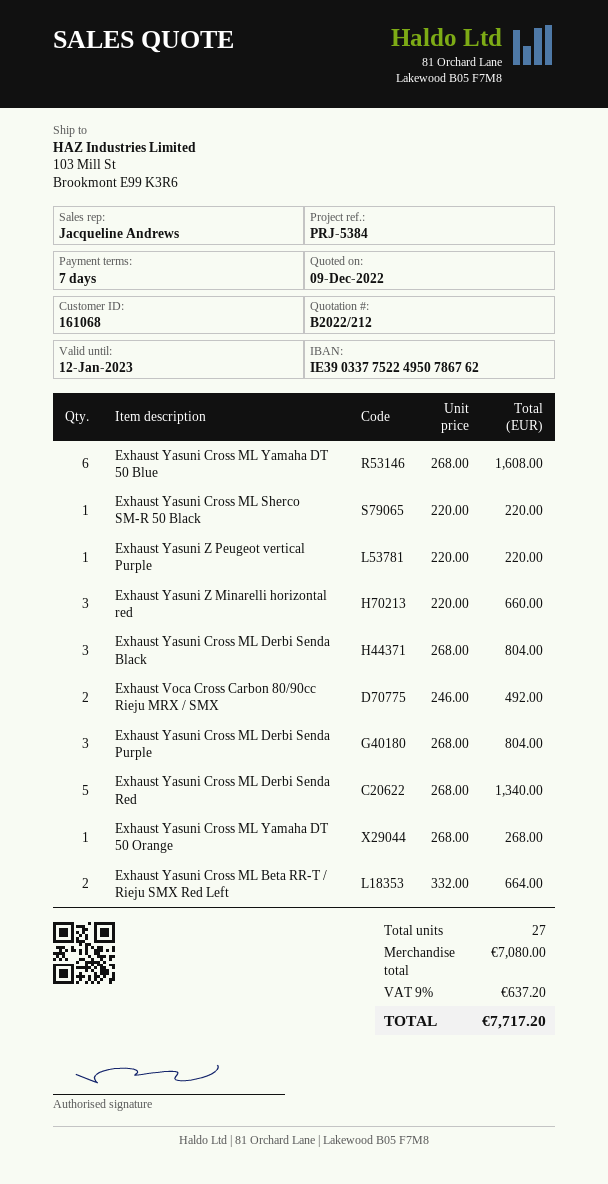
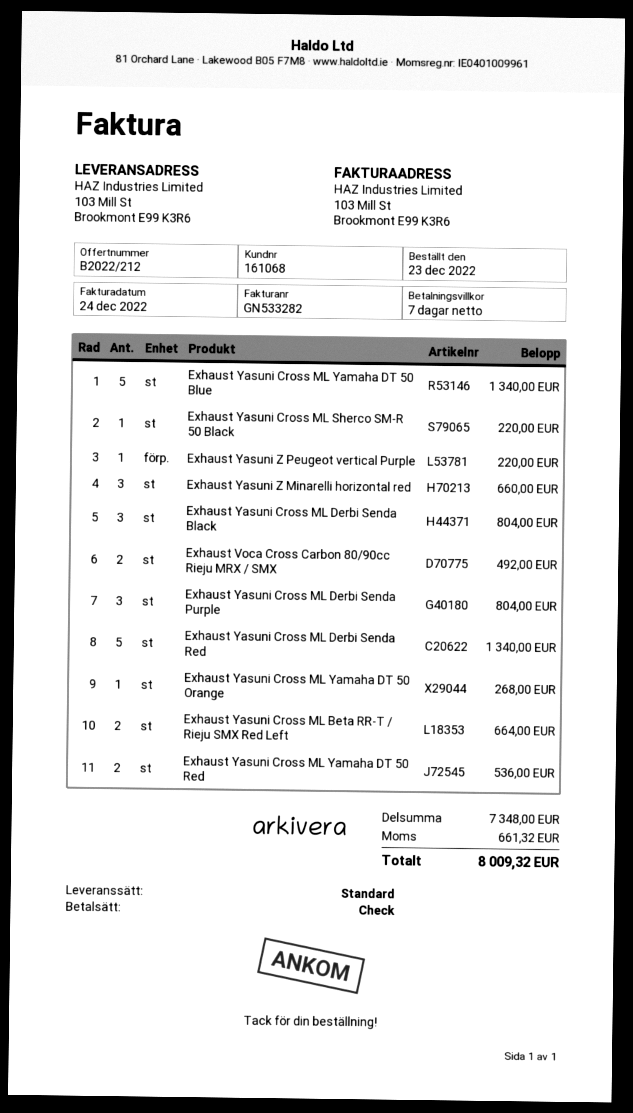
Exhaust Yasuni Cross ML Yamaha DT 50 Blue: 6 for 1608.00 -> 5 for 1340.00
Exhaust Yasuni Cross ML Yamaha DT 50 Red: none -> 2 for 536.00
subtotal: 7080.00 -> 7348.00
tax: 637.20 -> 661.32
total: 7717.20 -> 8009.32

